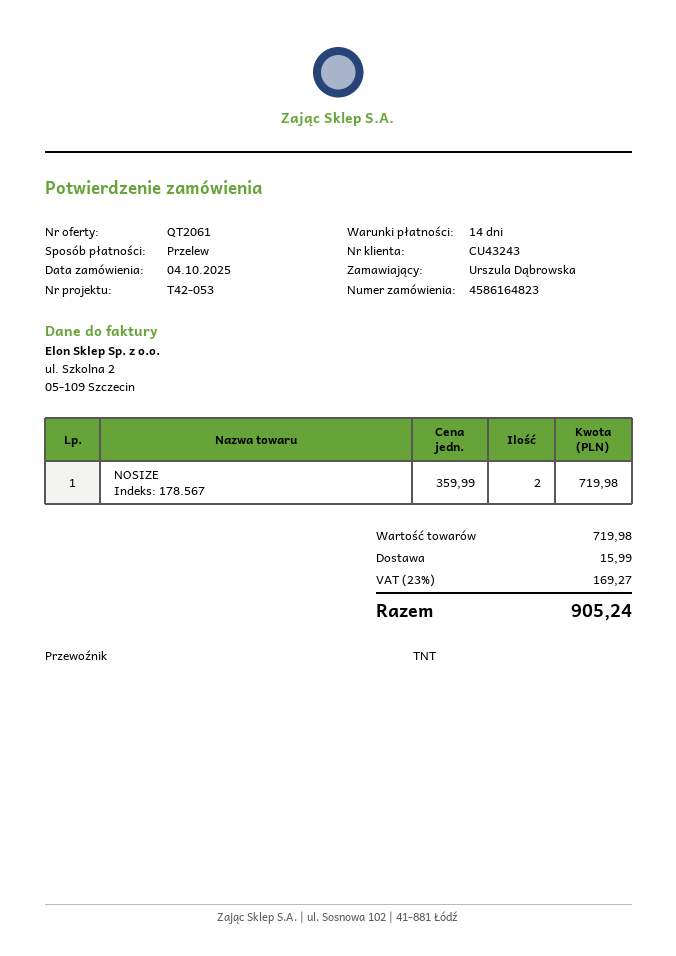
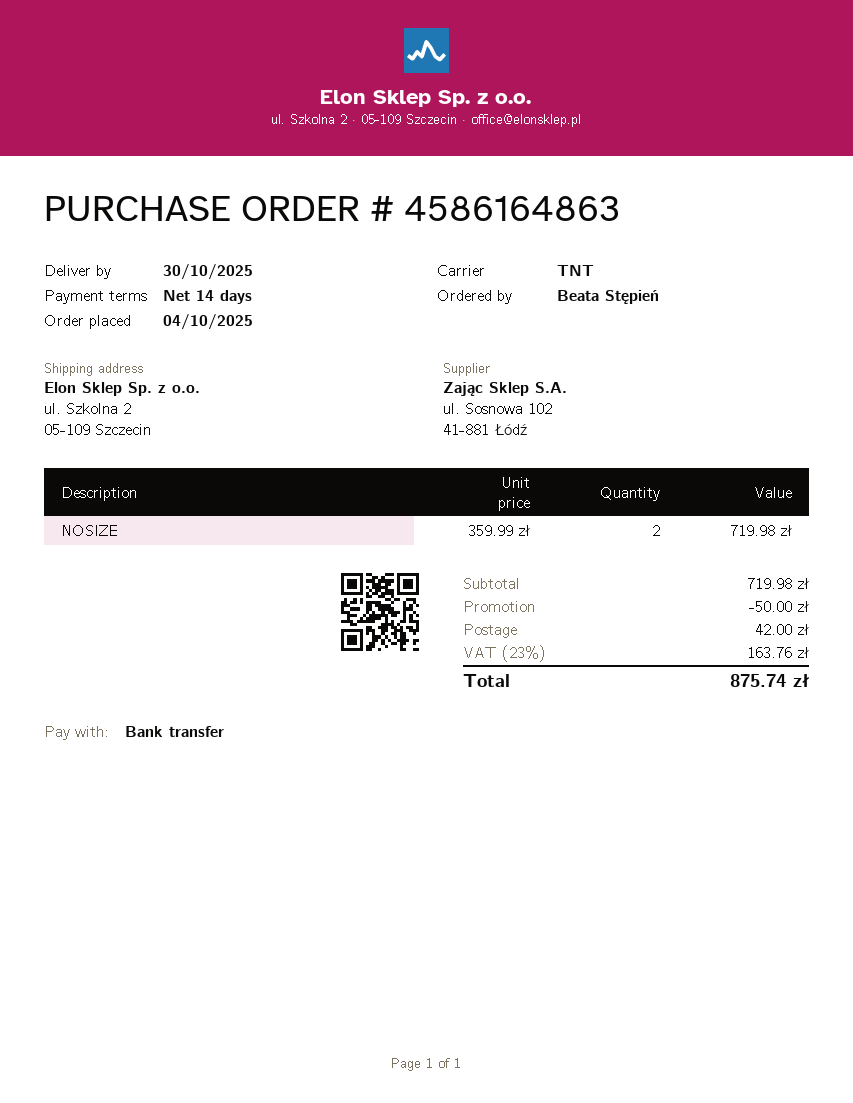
order number: 4586164823 -> 4586164863
ordered by: Urszula Dąbrowska -> Beata Stępień
discount: none -> 50.00
shipping: 15.99 -> 42.00
tax: 23% = 169.27 -> 23% = 163.76
total: 905.24 -> 875.74

